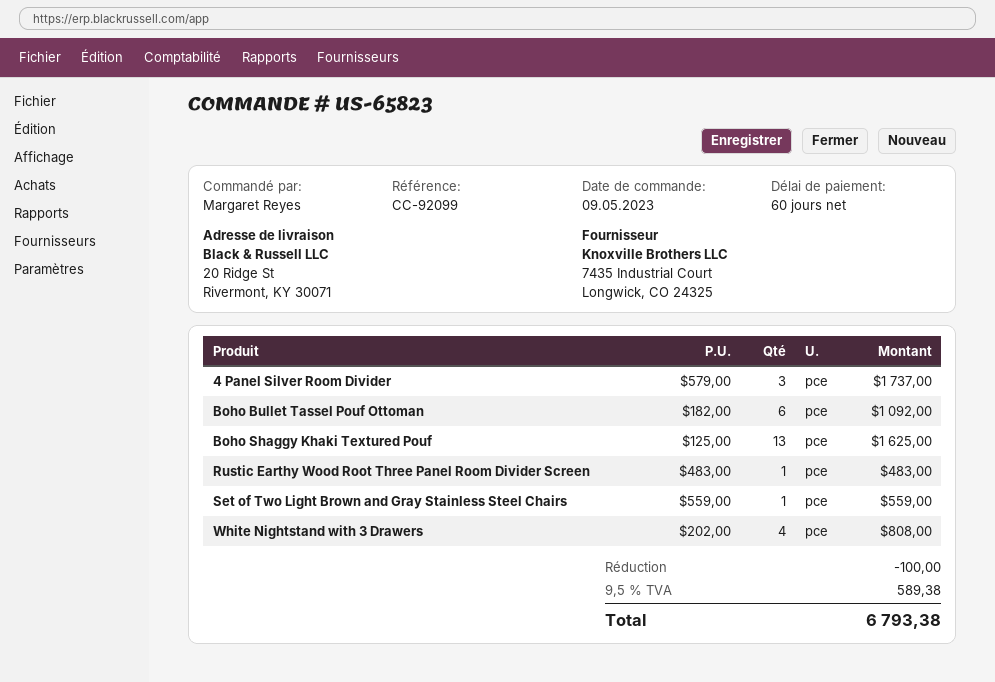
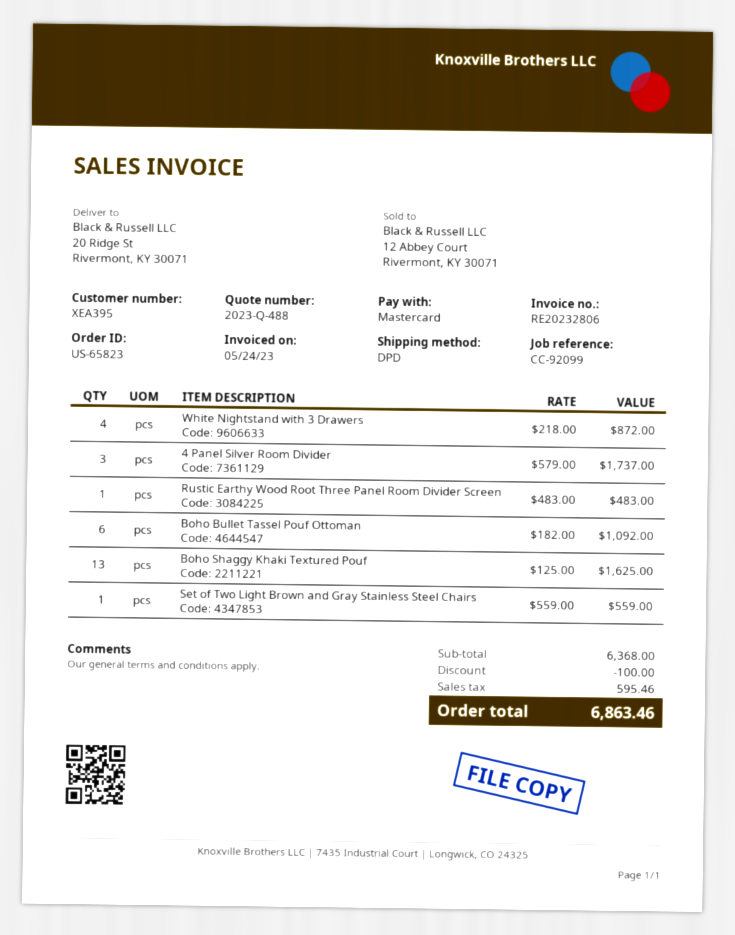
White Nightstand with 3 Drawers: 4 x 202.00 = 808.00 -> 4 x 218.00 = 872.00
tax: 589.38 -> 595.46
total: 6793.38 -> 6863.46

